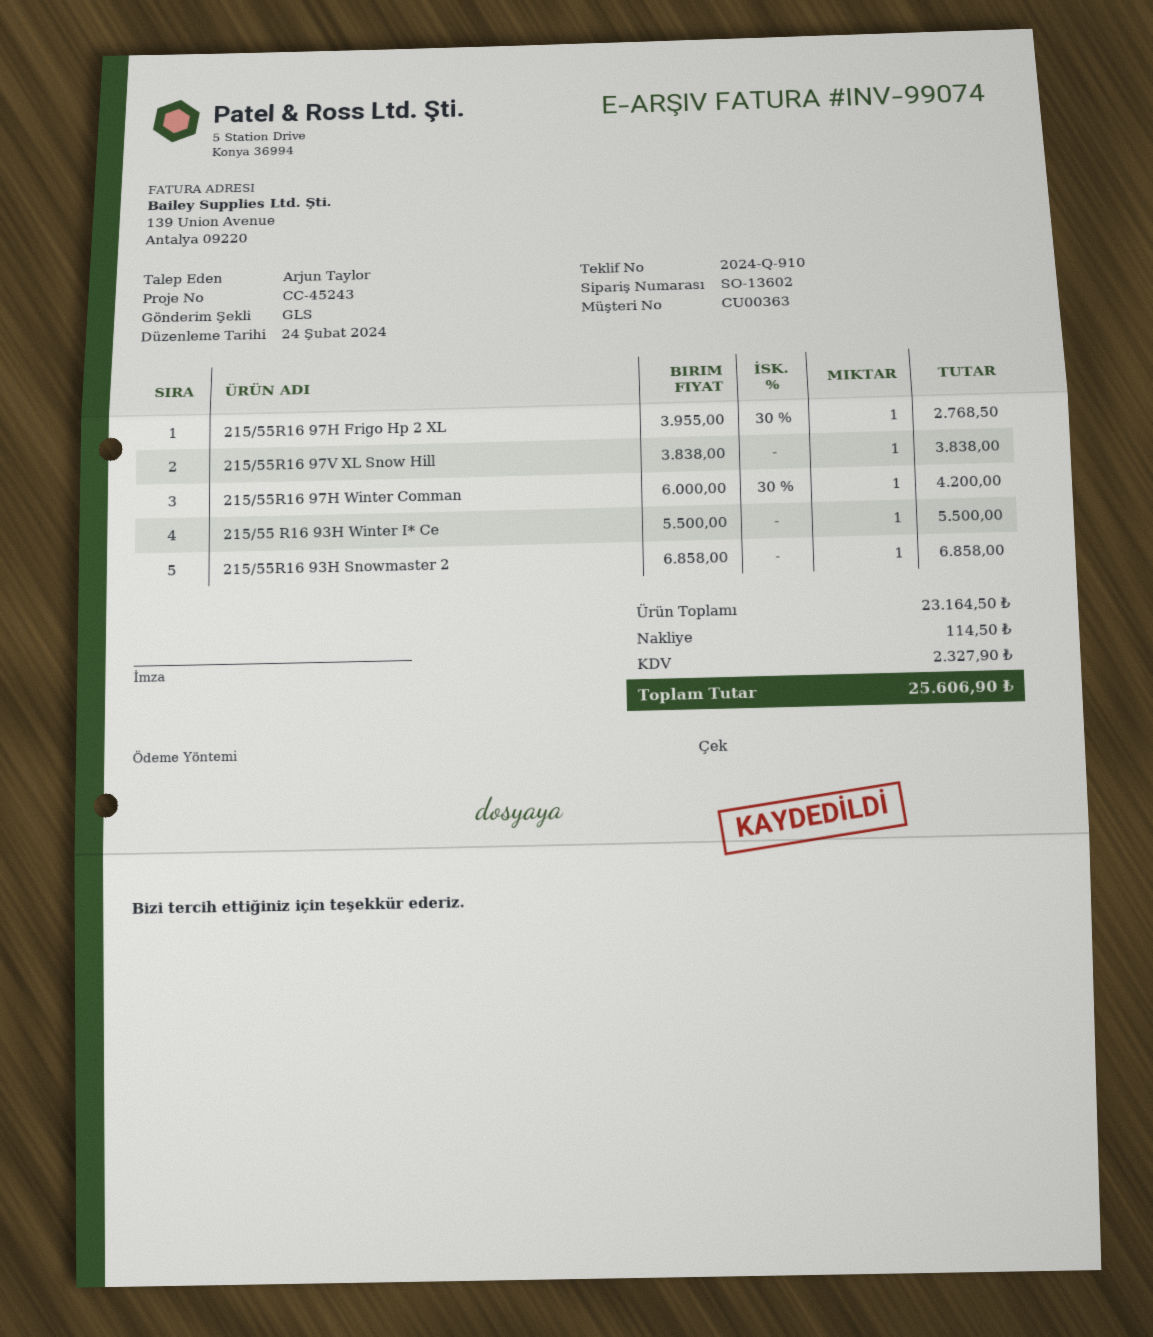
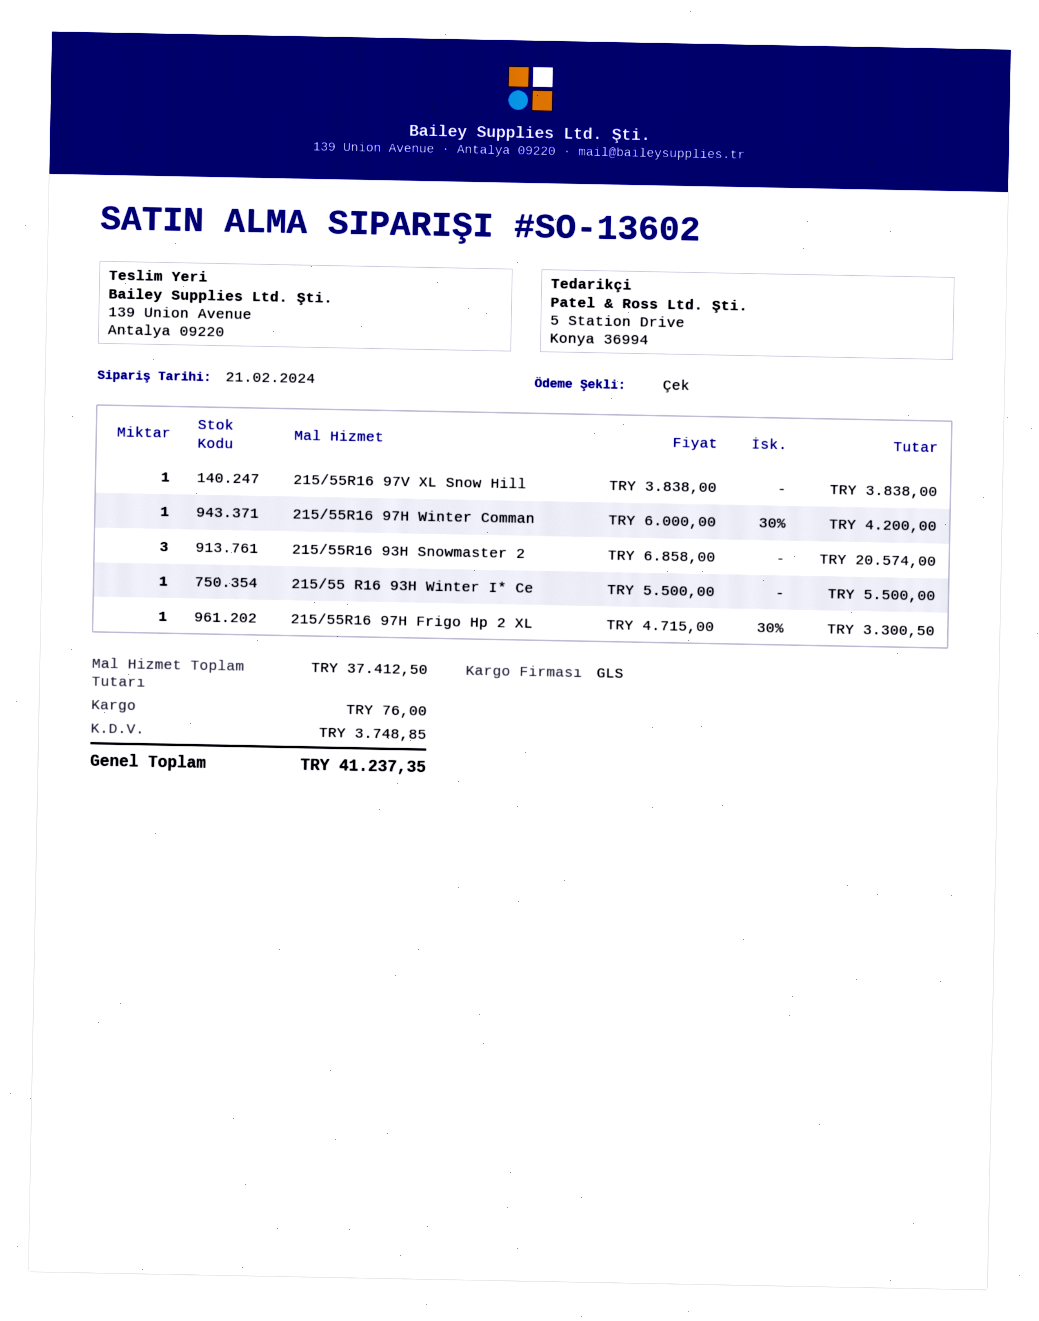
215/55R16 97H Frigo Hp 2 XL: 1 x 3955.00 - 30% = 2768.50 -> 1 x 4715.00 - 30% = 3300.50
215/55R16 93H Snowmaster 2: 1 x 6858.00 = 6858.00 -> 3 x 6858.00 = 20574.00
subtotal: 23164.50 -> 37412.50
shipping: 114.50 -> 76.00
tax: 2327.90 -> 3748.85
total: 25606.90 -> 41237.35

